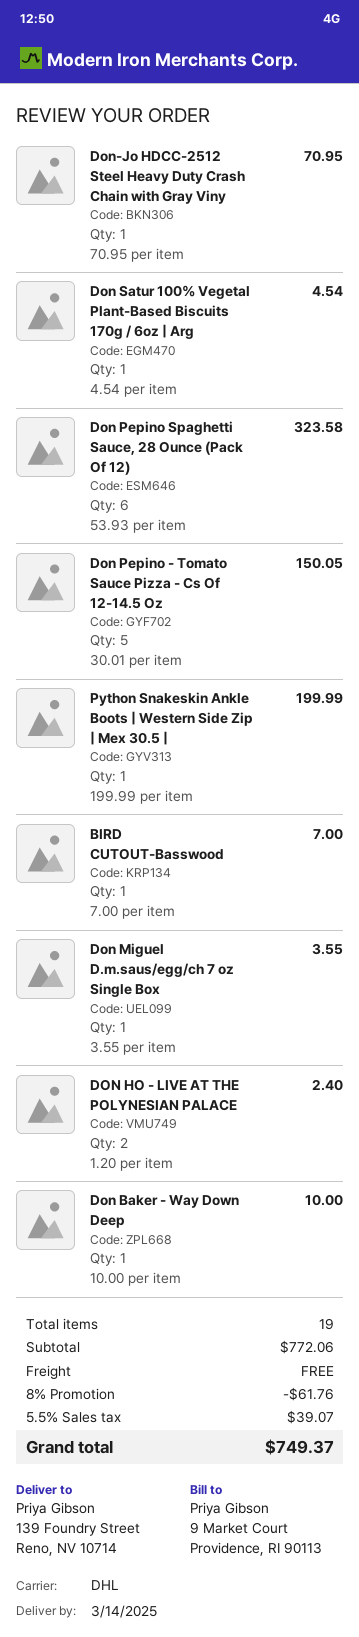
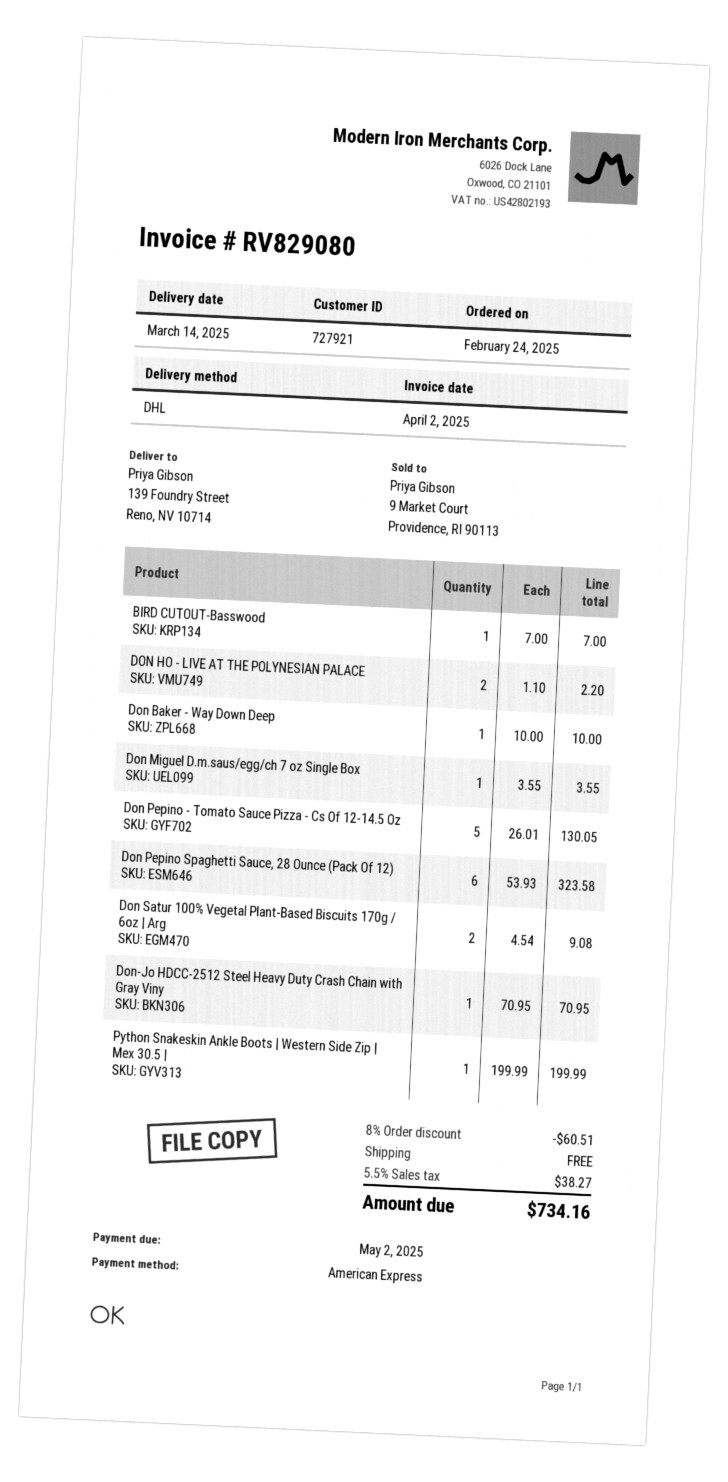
Don Satur 100% Vegetal Plant-Based Biscuits 170g / 6oz | Arg: 1 x 4.54 = 4.54 -> 2 x 4.54 = 9.08
Don Pepino - Tomato Sauce Pizza - Cs Of 12-14.5 Oz: 5 x 30.01 = 150.05 -> 5 x 26.01 = 130.05
DON HO - LIVE AT THE POLYNESIAN PALACE: 2 x 1.20 = 2.40 -> 2 x 1.10 = 2.20
discount: 8% = 61.76 -> 8% = 60.51
tax: 5.5% = 39.07 -> 5.5% = 38.27
total: 749.37 -> 734.16

